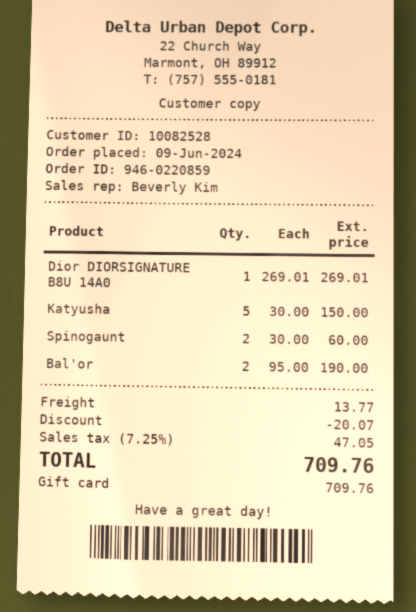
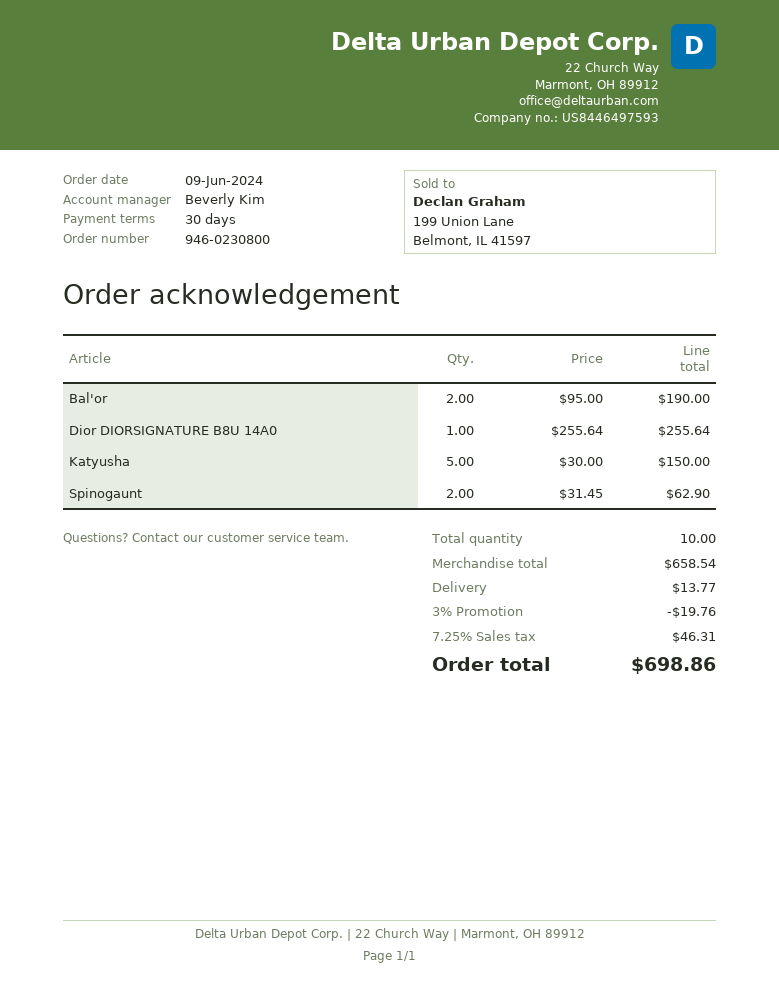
order number: 946-0220859 -> 946-0230800
Dior DIORSIGNATURE B8U 14A0: 1 x 269.01 = 269.01 -> 1 x 255.64 = 255.64
Spinogaunt: 2 x 30.00 = 60.00 -> 2 x 31.45 = 62.90
discount: 20.07 -> 19.76
tax: 7.25% = 47.05 -> 7.25% = 46.31
total: 709.76 -> 698.86

